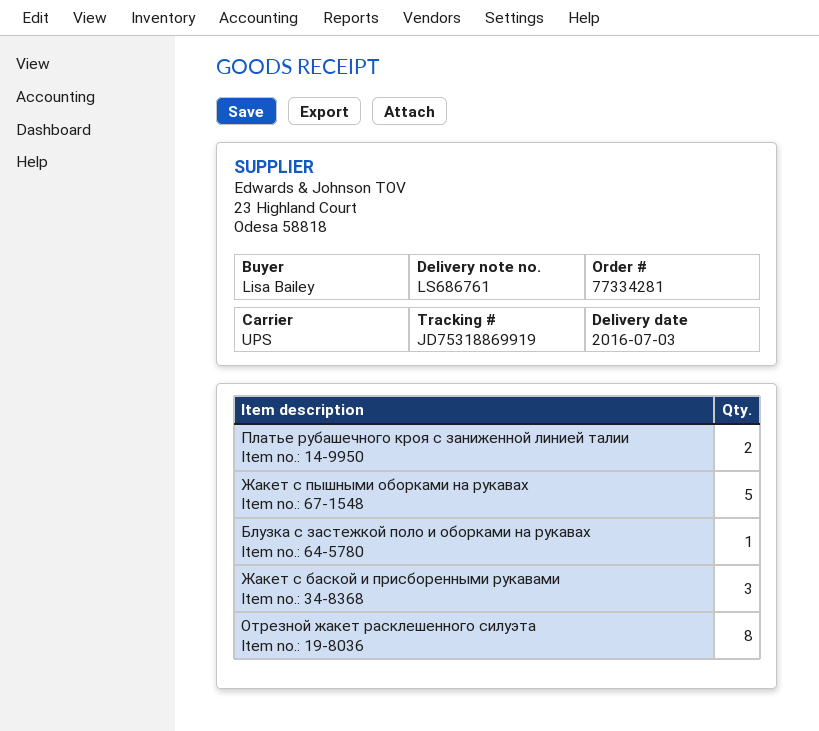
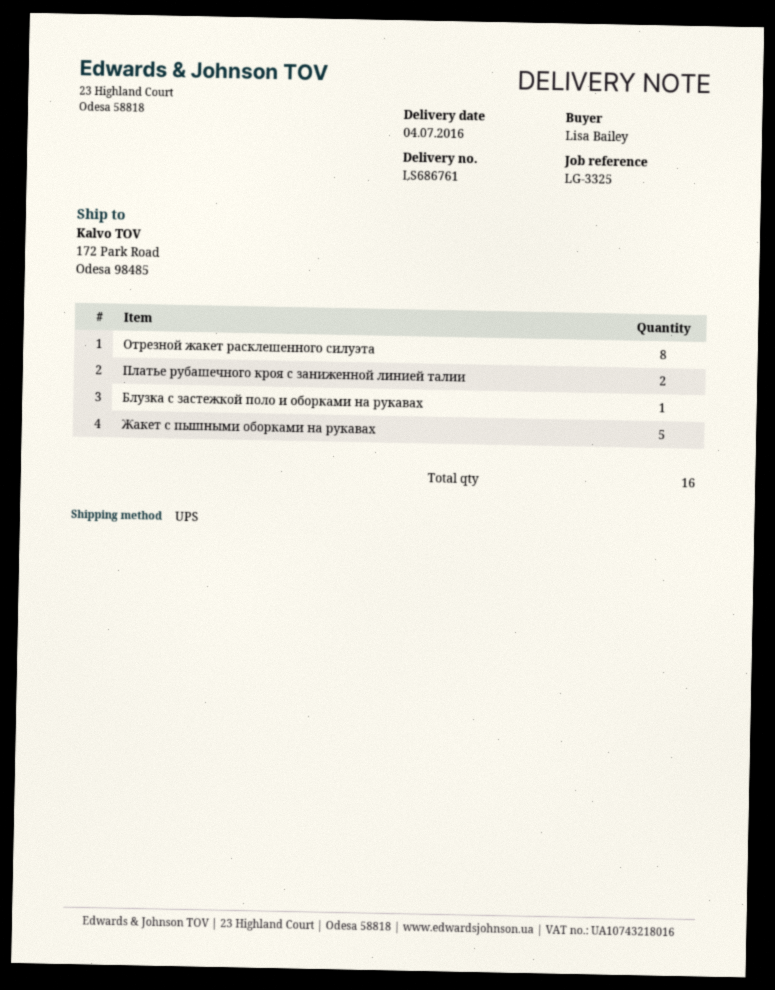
delivery date: 2016-07-03 -> 2016-07-04
Жакет с баской и присборенными рукавами: 3 -> none

